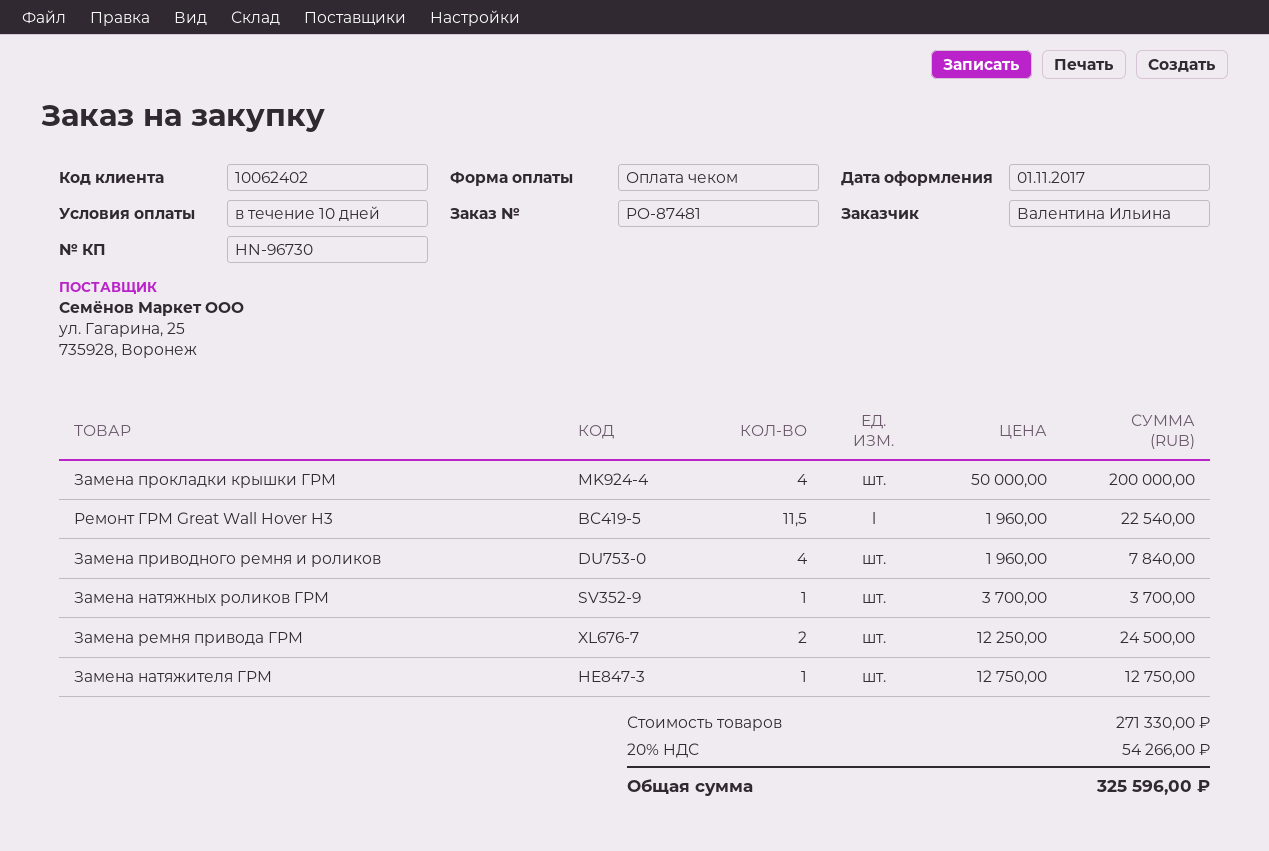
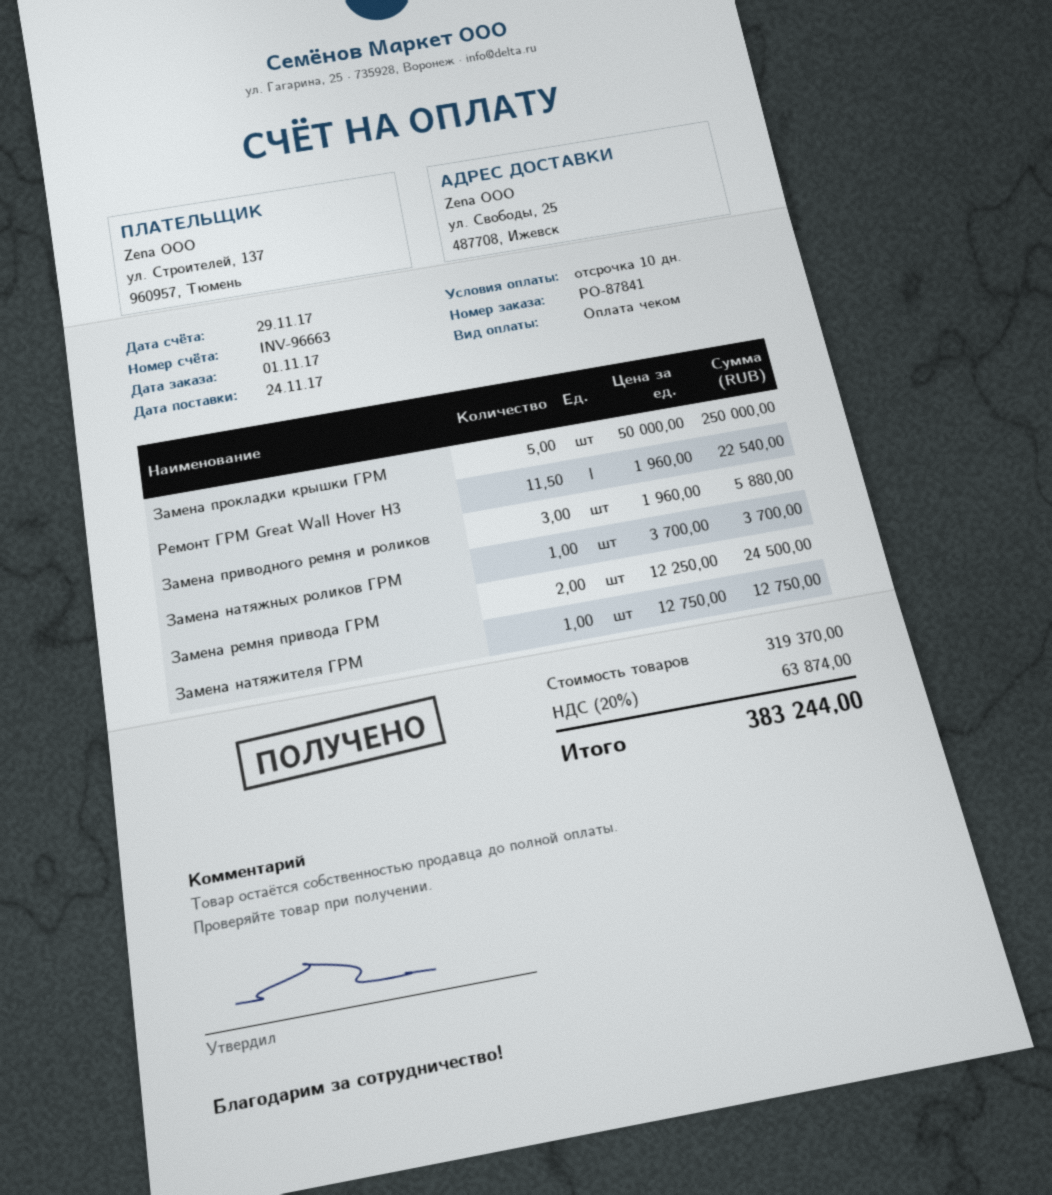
order number: PO-87481 -> PO-87841
Замена прокладки крышки ГРМ: 4 x 50000.00 = 200000.00 -> 5 x 50000.00 = 250000.00
Замена приводного ремня и роликов: 4 x 1960.00 = 7840.00 -> 3 x 1960.00 = 5880.00
subtotal: 271330.00 -> 319370.00
tax: 20% = 54266.00 -> 20% = 63874.00
total: 325596.00 -> 383244.00

